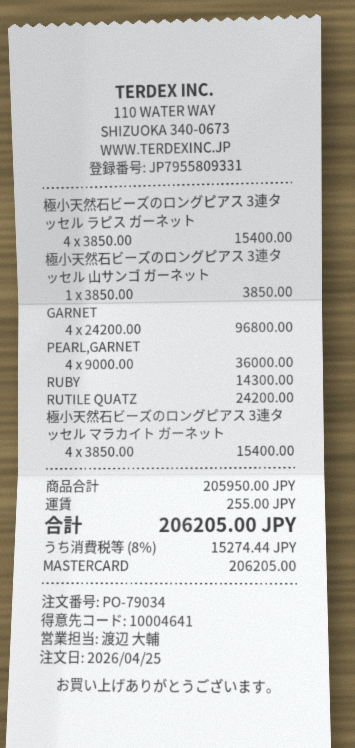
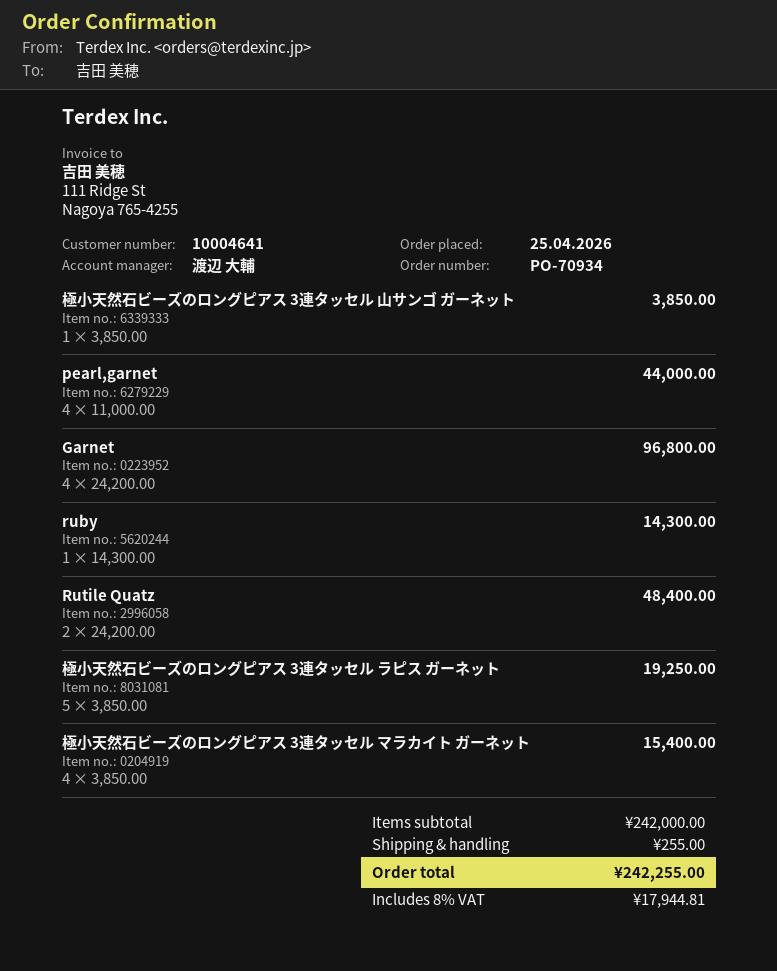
order number: PO-79034 -> PO-70934
極小天然石ビーズのロングピアス 3連タッセル ラピス ガーネット: 4 x 3850.00 = 15400.00 -> 5 x 3850.00 = 19250.00
PEARL,GARNET: 4 x 9000.00 = 36000.00 -> 4 x 11000.00 = 44000.00
RUTILE QUATZ: 1 x 24200.00 = 24200.00 -> 2 x 24200.00 = 48400.00
subtotal: 205950.00 -> 242000.00
tax: 8% = 15274.44 -> 8% = 17944.81
total: 206205.00 -> 242255.00

